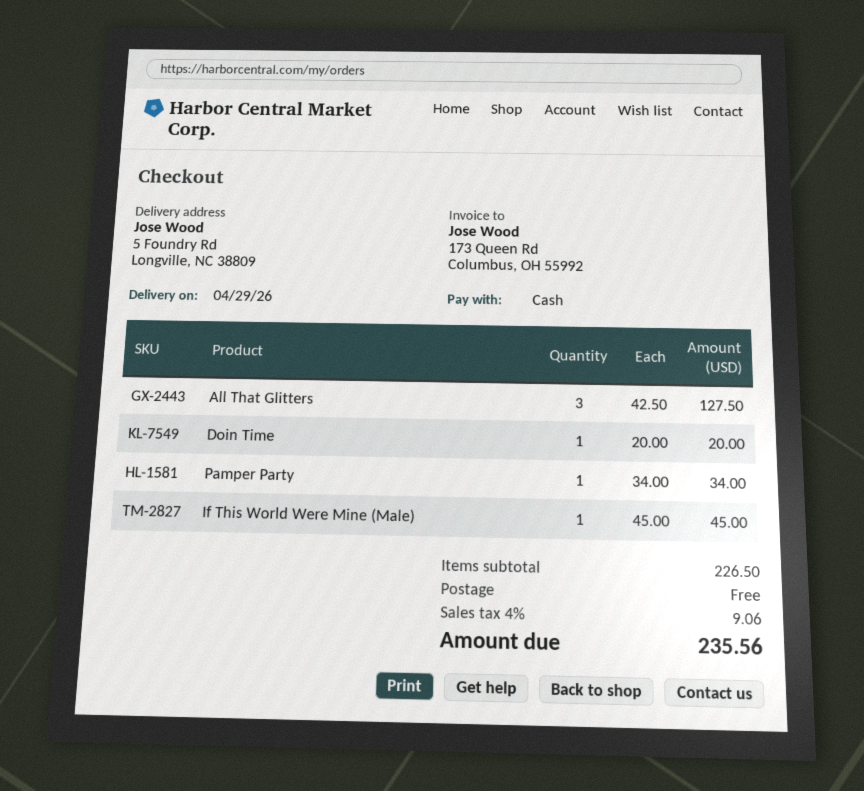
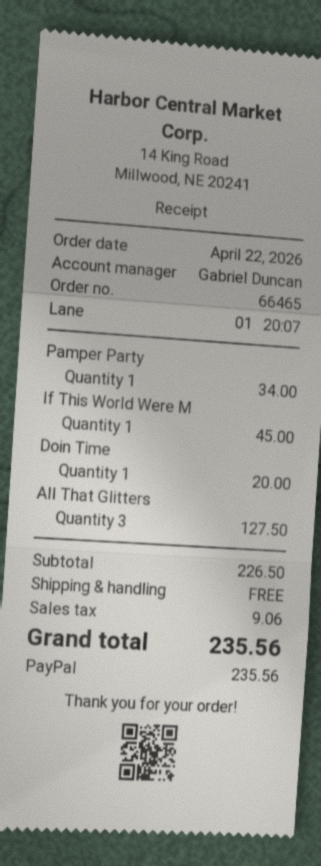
payment method: cash -> PayPal

